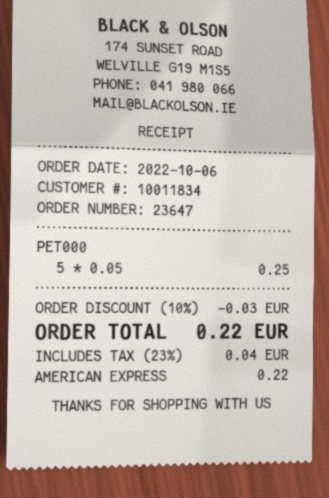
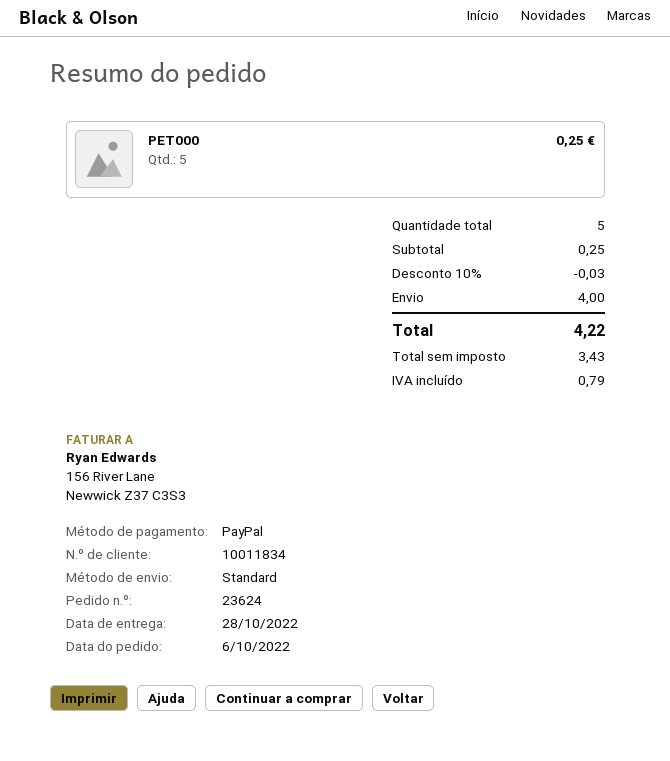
order number: 23647 -> 23624
payment method: American Express -> PayPal
shipping: none -> 4.00
tax: 0.04 -> 0.79
total: 0.22 -> 4.22

